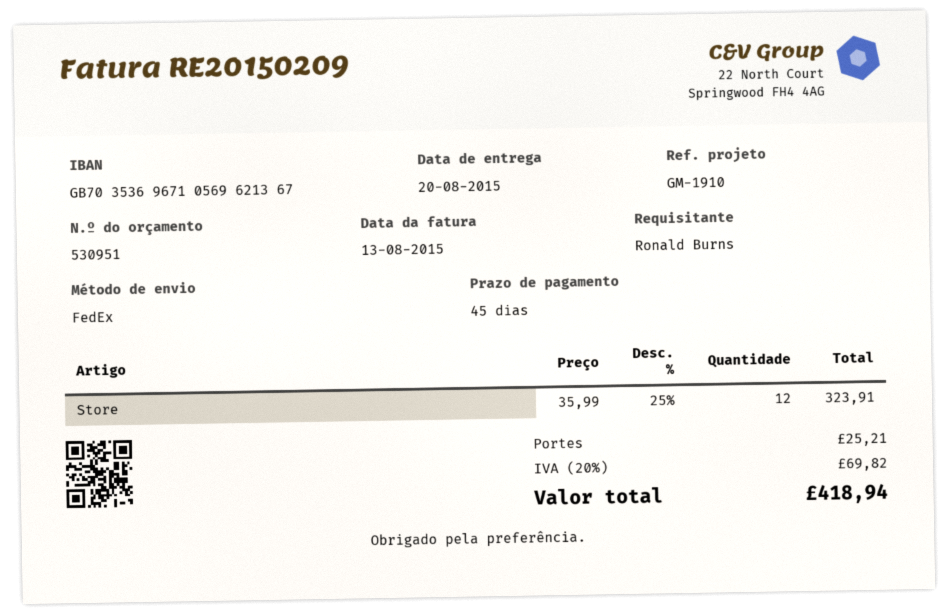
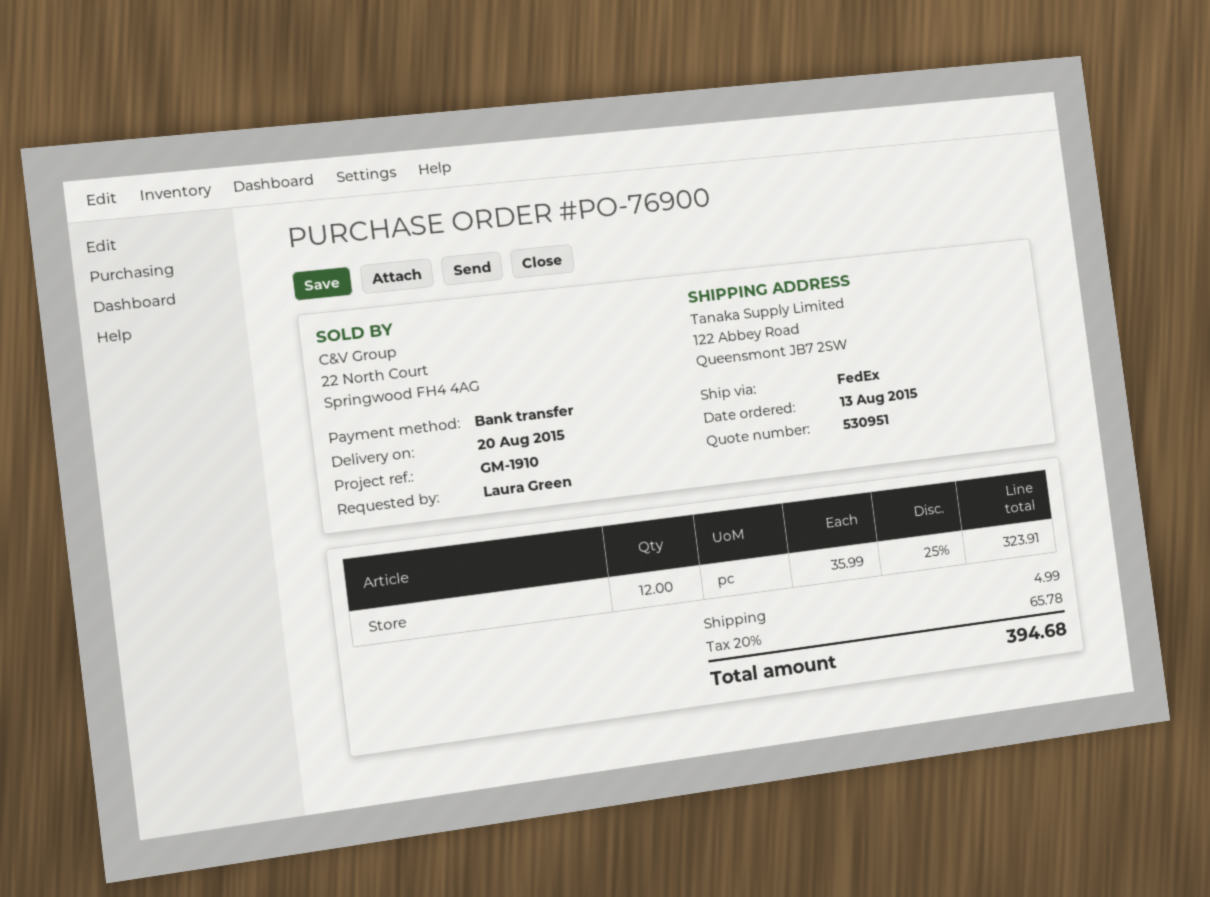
ordered by: Ronald Burns -> Laura Green
shipping: 25.21 -> 4.99
tax: 20% = 69.82 -> 20% = 65.78
total: 418.94 -> 394.68

